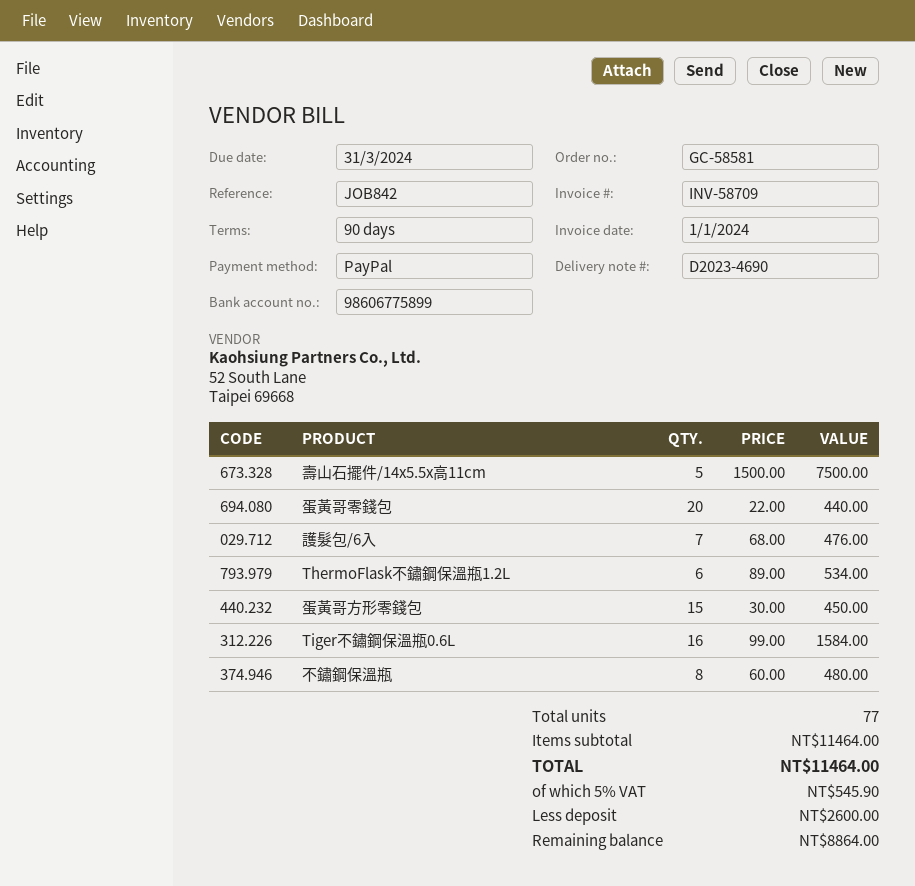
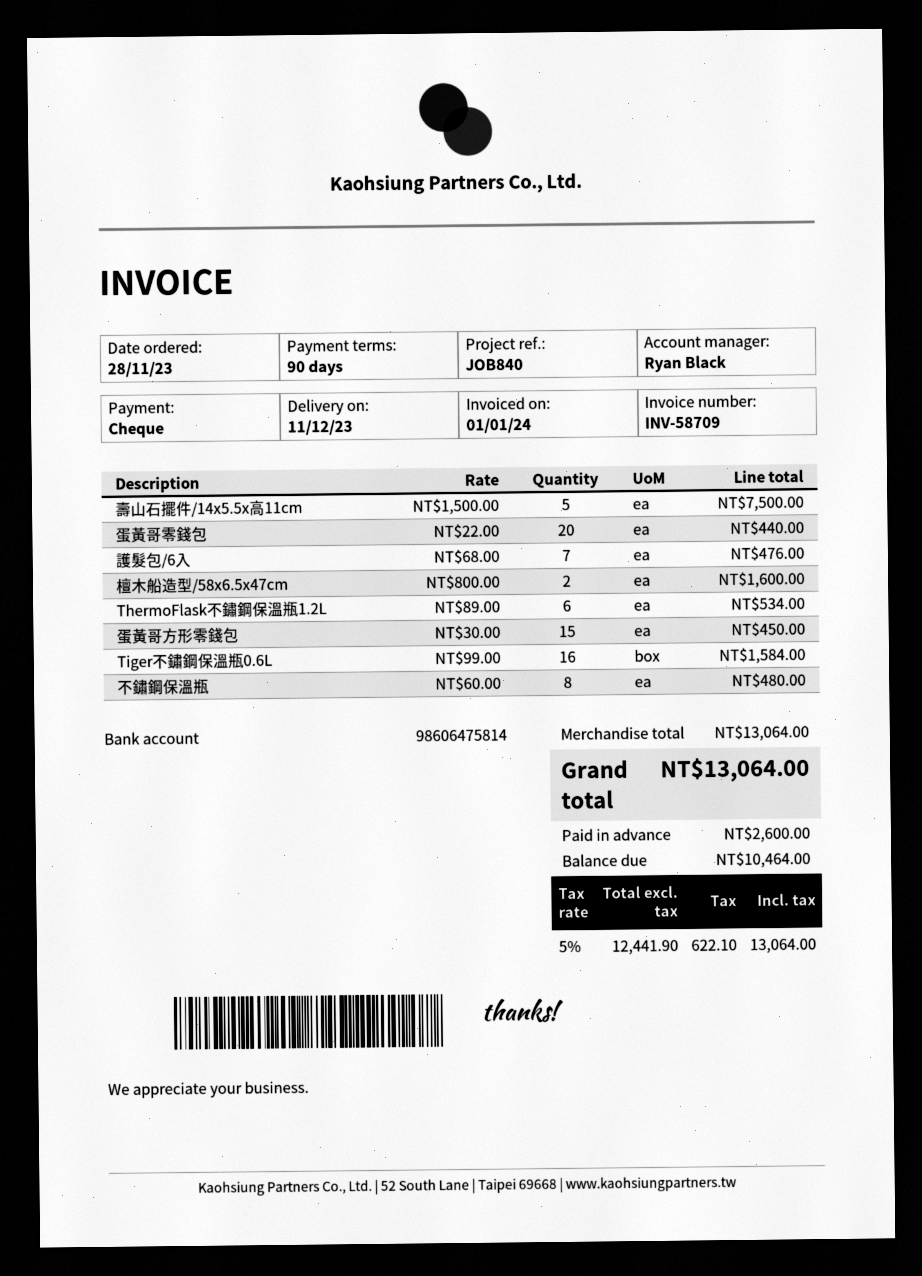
reference: JOB842 -> JOB840
payment method: PayPal -> cheque
bank account: 98606775899 -> 98606475814
檀木船造型/58x6.5x47cm: none -> 2 x 800.00 = 1600.00
subtotal: 11464.00 -> 13064.00
tax: 5% = 545.90 -> 5% = 622.10
total: 11464.00 -> 13064.00
balance: 8864.00 -> 10464.00

